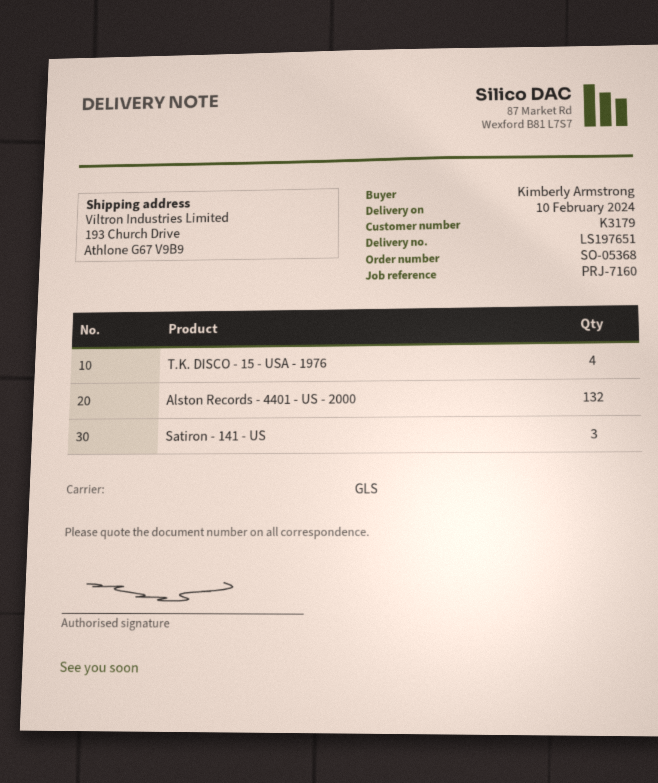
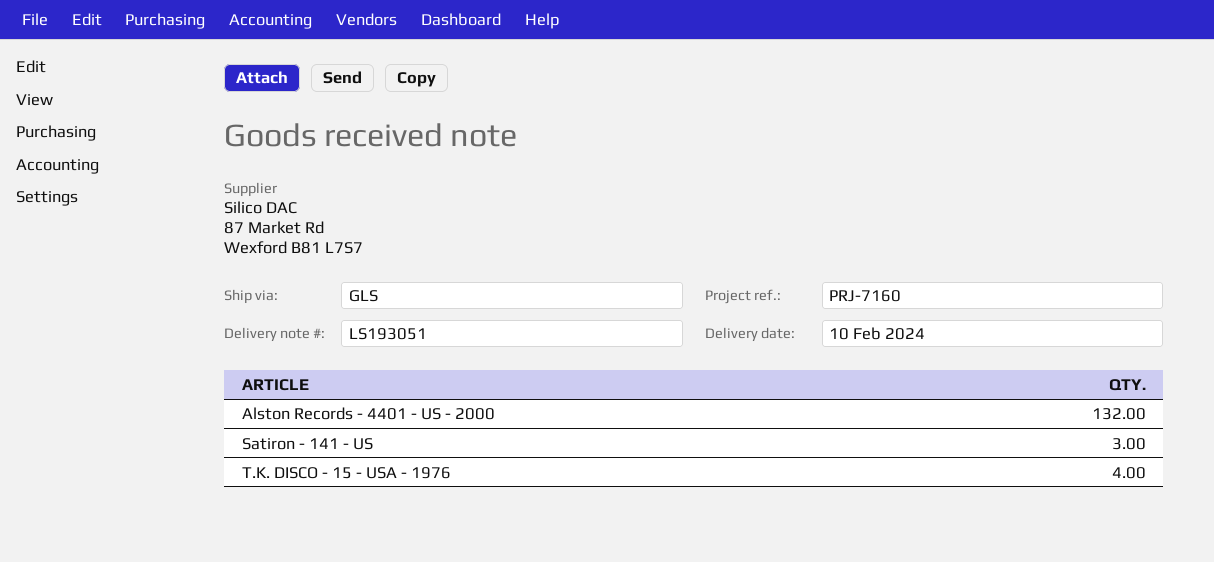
delivery note number: LS197651 -> LS193051

